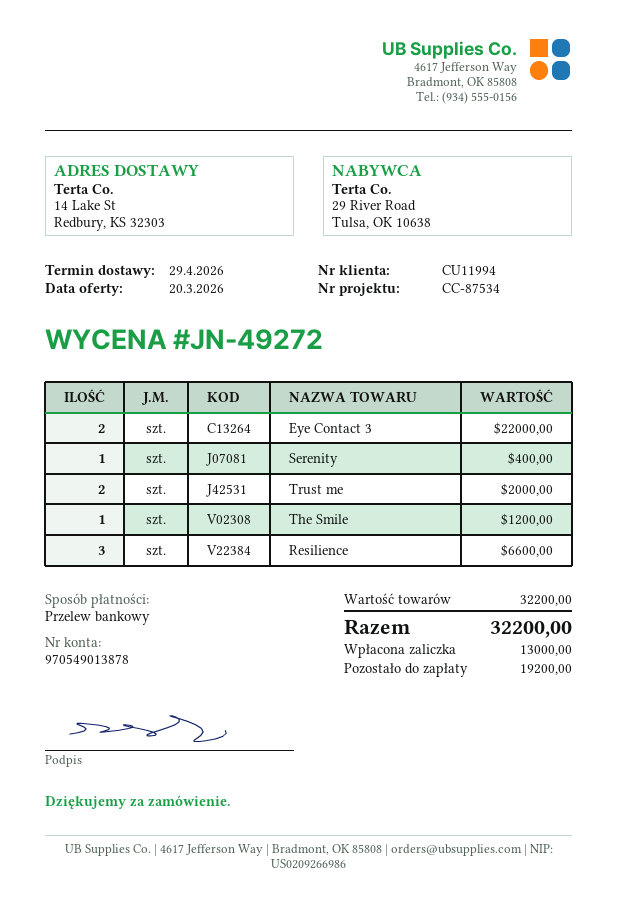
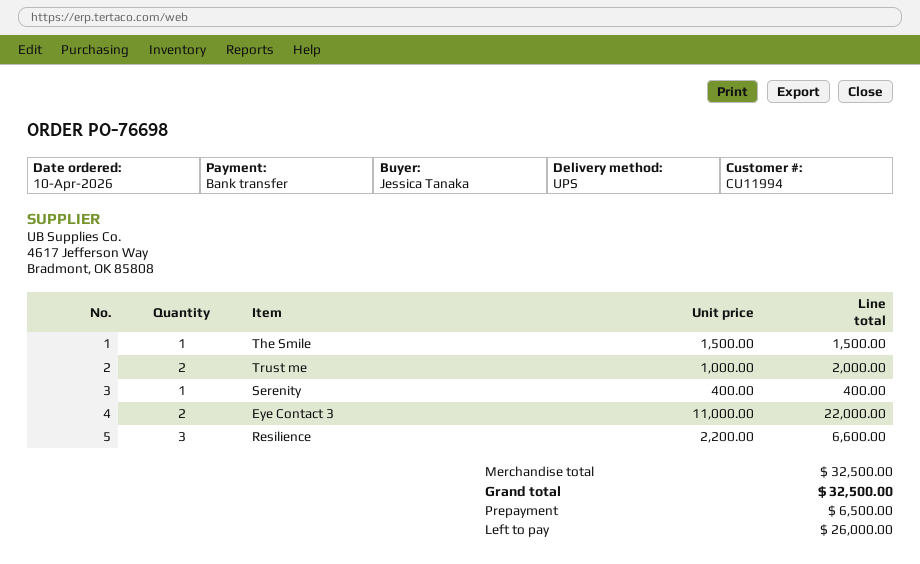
The Smile: 1 for 1200.00 -> 1 for 1500.00
subtotal: 32200.00 -> 32500.00
total: 32200.00 -> 32500.00
deposit: 13000.00 -> 6500.00
balance: 19200.00 -> 26000.00

